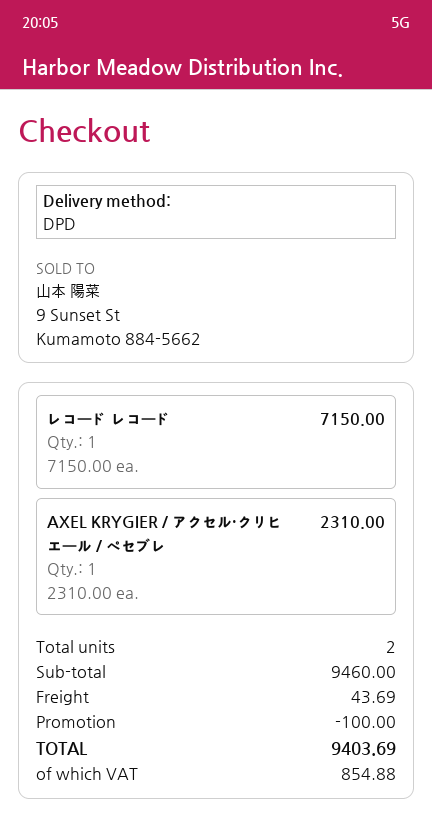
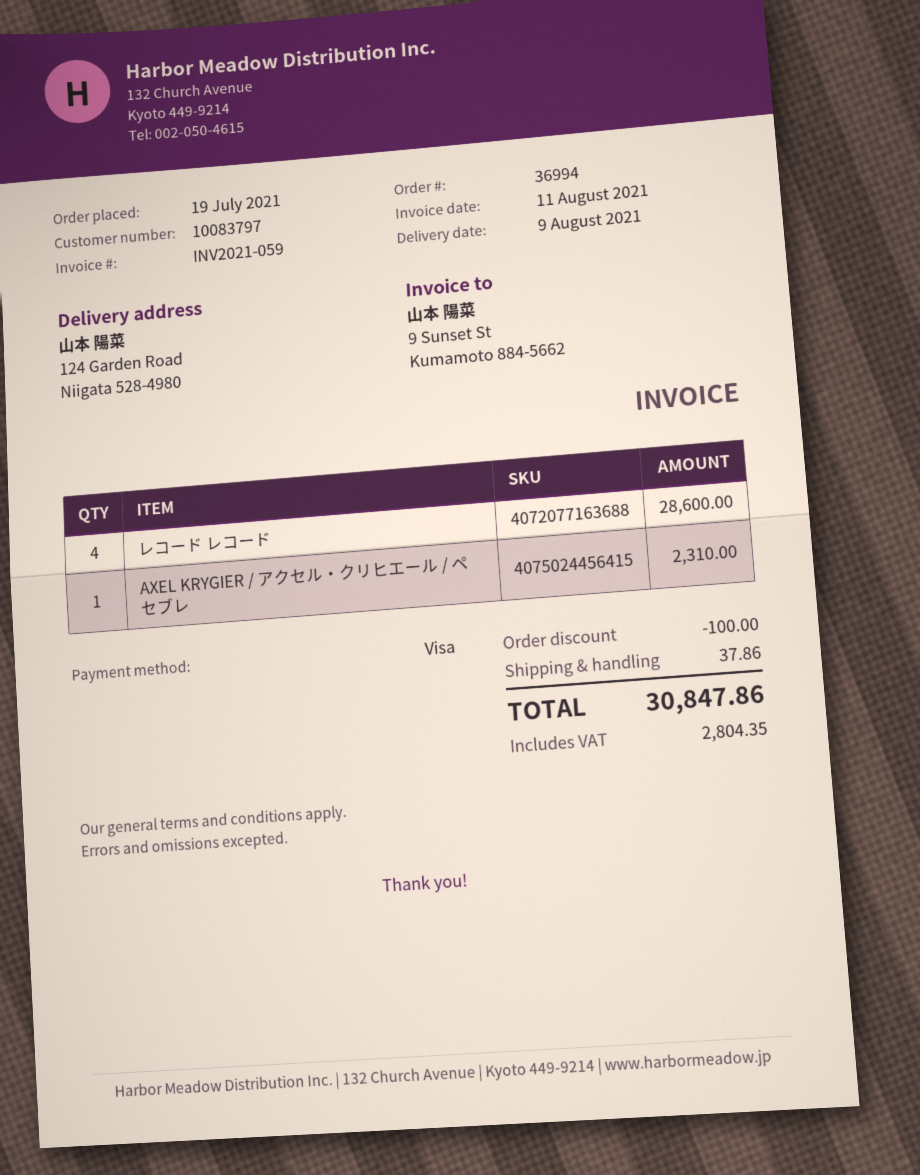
レコード レコード: 1 for 7150.00 -> 4 for 28600.00
shipping: 43.69 -> 37.86
tax: 854.88 -> 2804.35
total: 9403.69 -> 30847.86

